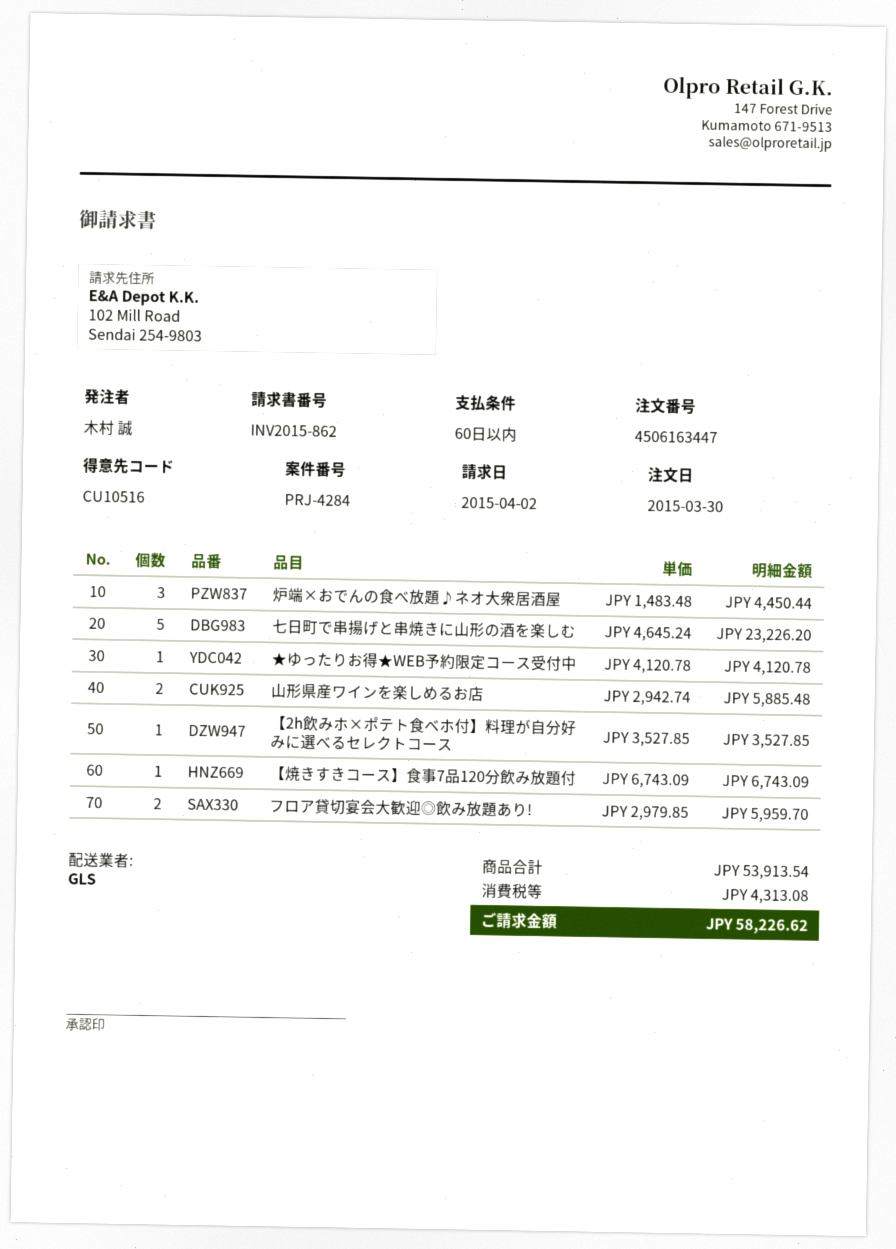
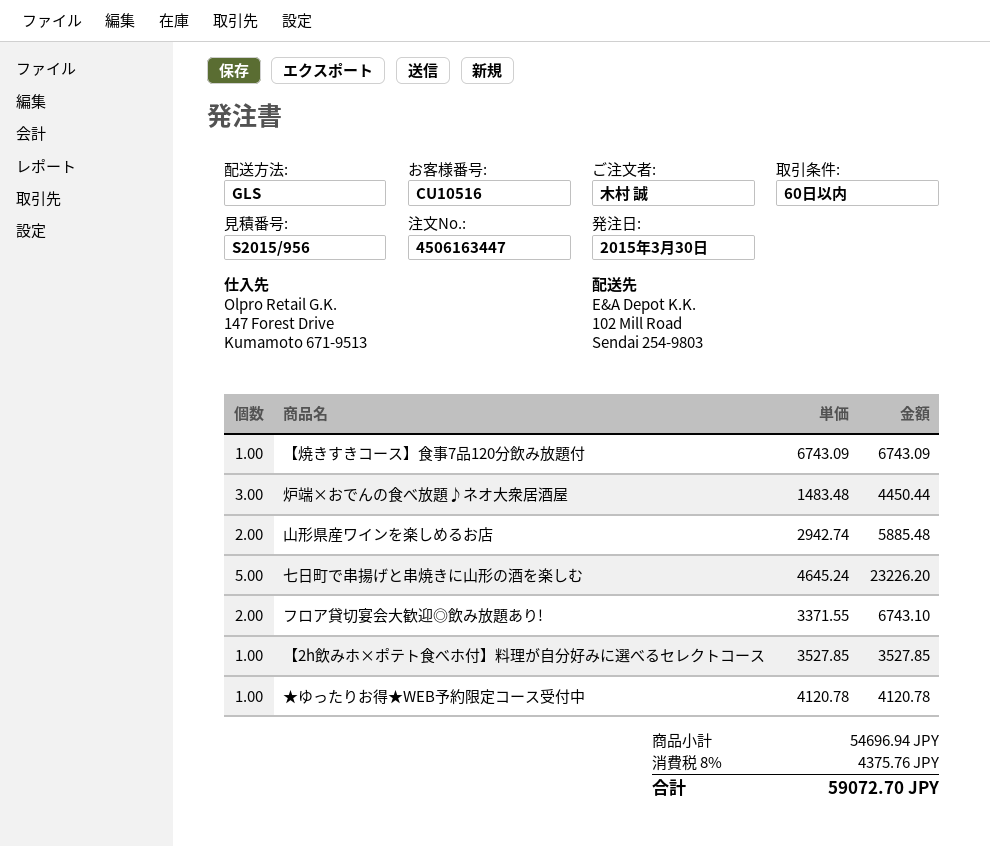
フロア貸切宴会大歓迎◎飲み放題あり!: 2 x 2979.85 = 5959.70 -> 2 x 3371.55 = 6743.10
subtotal: 53913.54 -> 54696.94
tax: 4313.08 -> 4375.76
total: 58226.62 -> 59072.70

